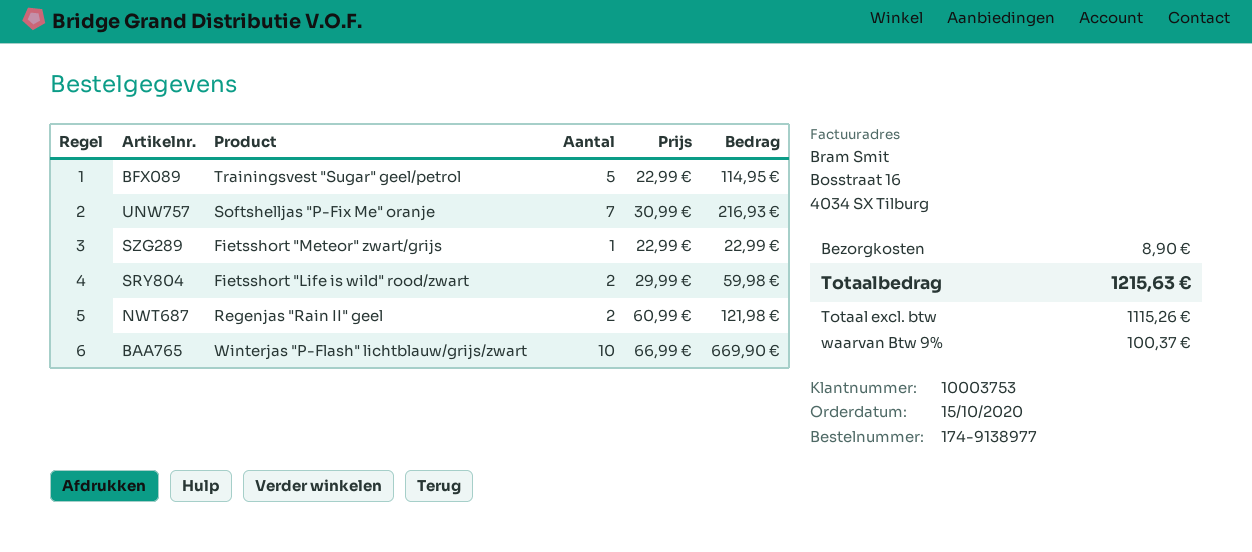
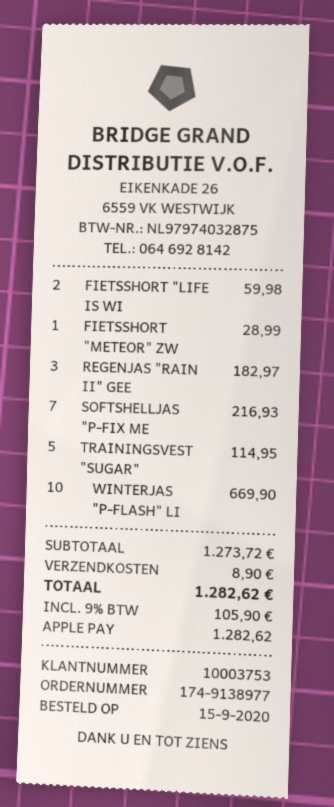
order date: 2020-10-15 -> 2020-09-15
Fietsshort "Meteor" zwart/grijs: 1 for 22.99 -> 1 for 28.99
Regenjas "Rain II" geel: 2 for 121.98 -> 3 for 182.97
tax: 9% = 100.37 -> 9% = 105.90
total: 1215.63 -> 1282.62

